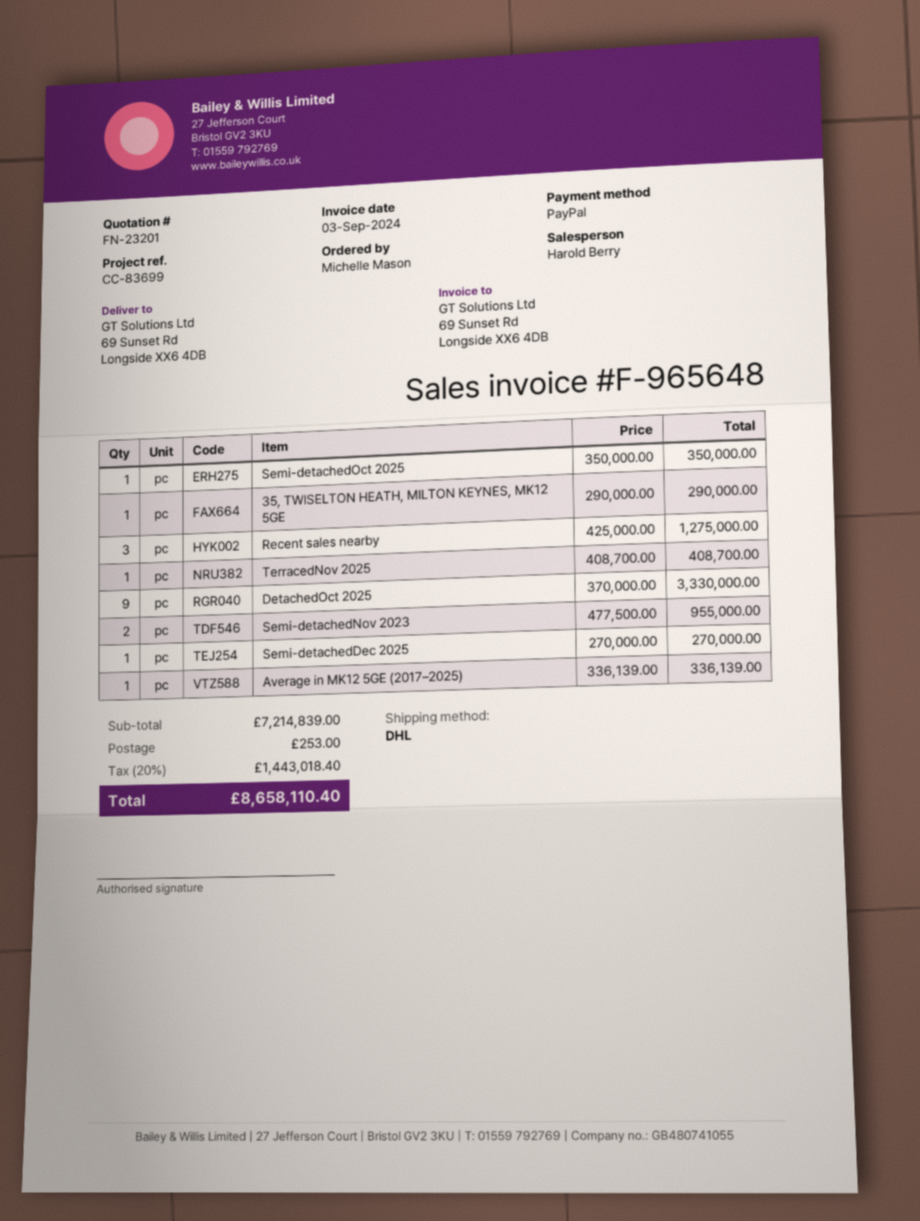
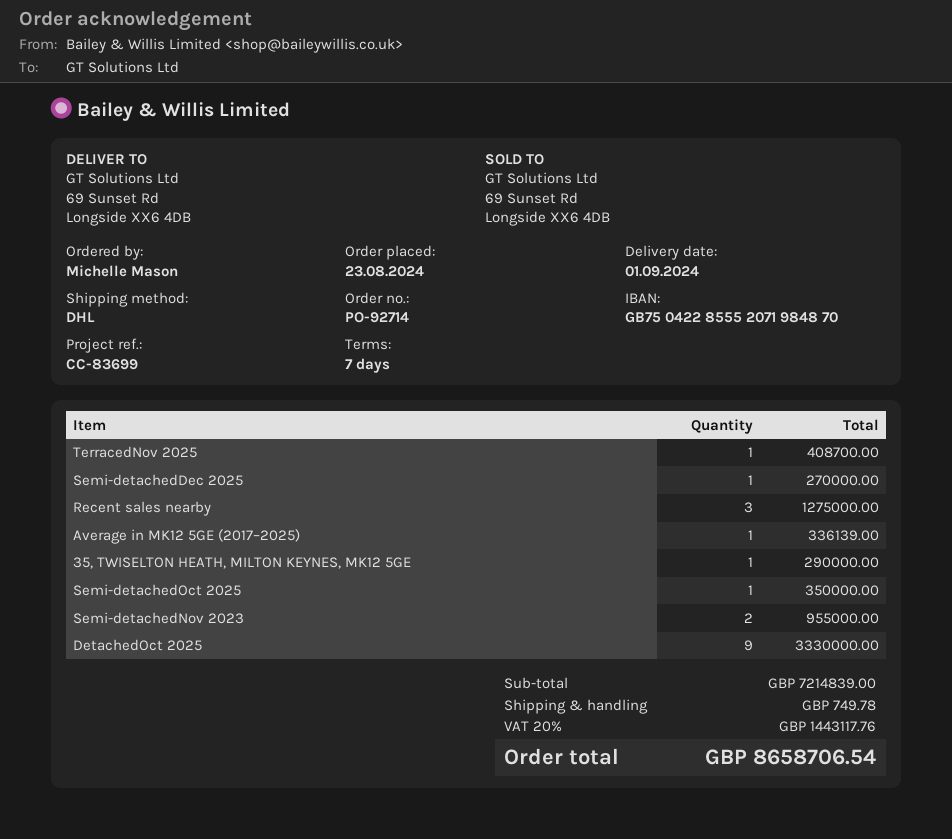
shipping: 253.00 -> 749.78
tax: 20% = 1443018.40 -> 20% = 1443117.76
total: 8658110.40 -> 8658706.54

